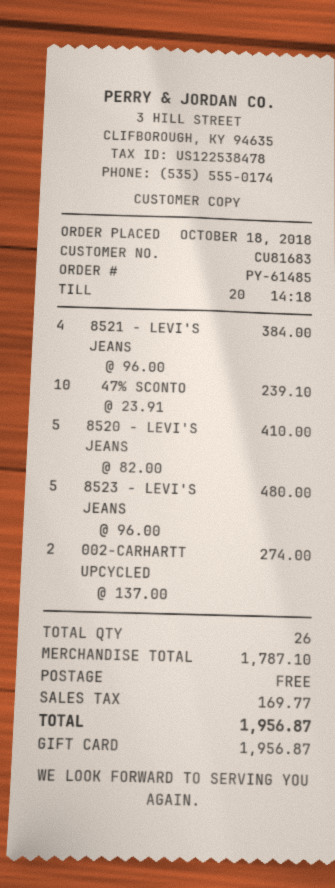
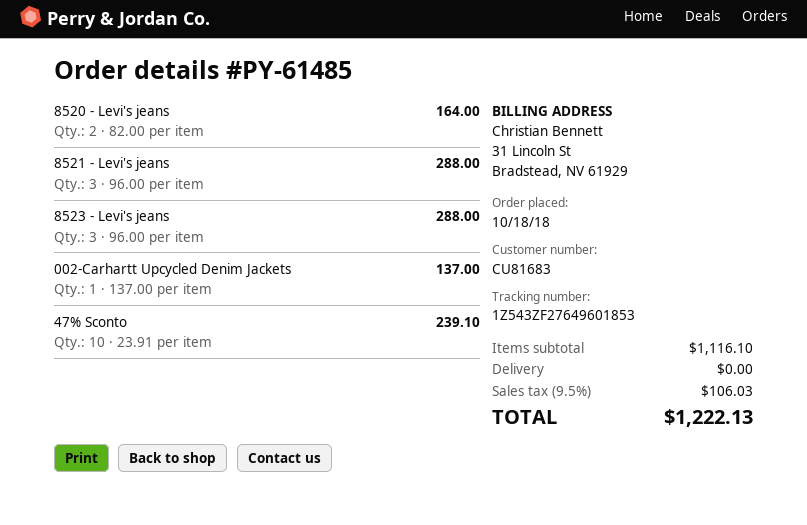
8521 - LEVI'S JEANS: 4 x 96.00 = 384.00 -> 3 x 96.00 = 288.00
8520 - LEVI'S JEANS: 5 x 82.00 = 410.00 -> 2 x 82.00 = 164.00
8523 - LEVI'S JEANS: 5 x 96.00 = 480.00 -> 3 x 96.00 = 288.00
002-CARHARTT UPCYCLED: 2 x 137.00 = 274.00 -> 1 x 137.00 = 137.00
subtotal: 1787.10 -> 1116.10
tax: 169.77 -> 106.03
total: 1956.87 -> 1222.13

